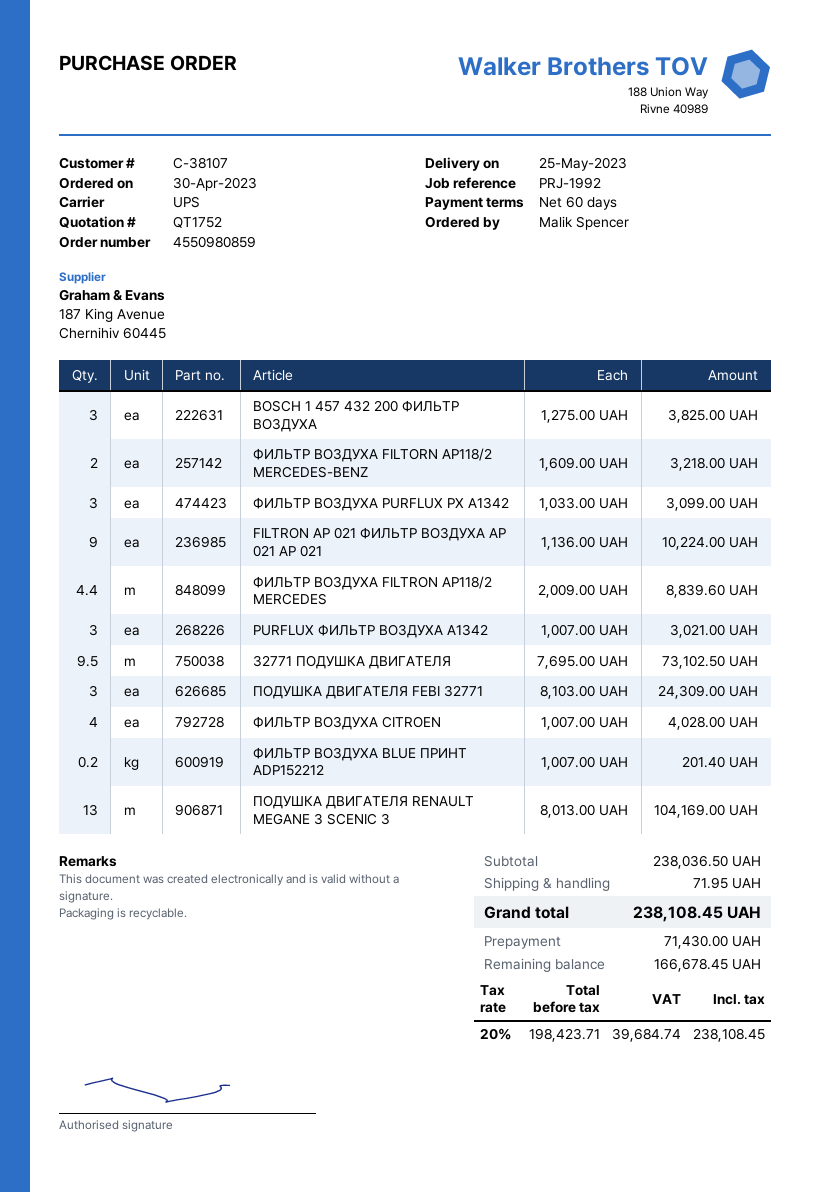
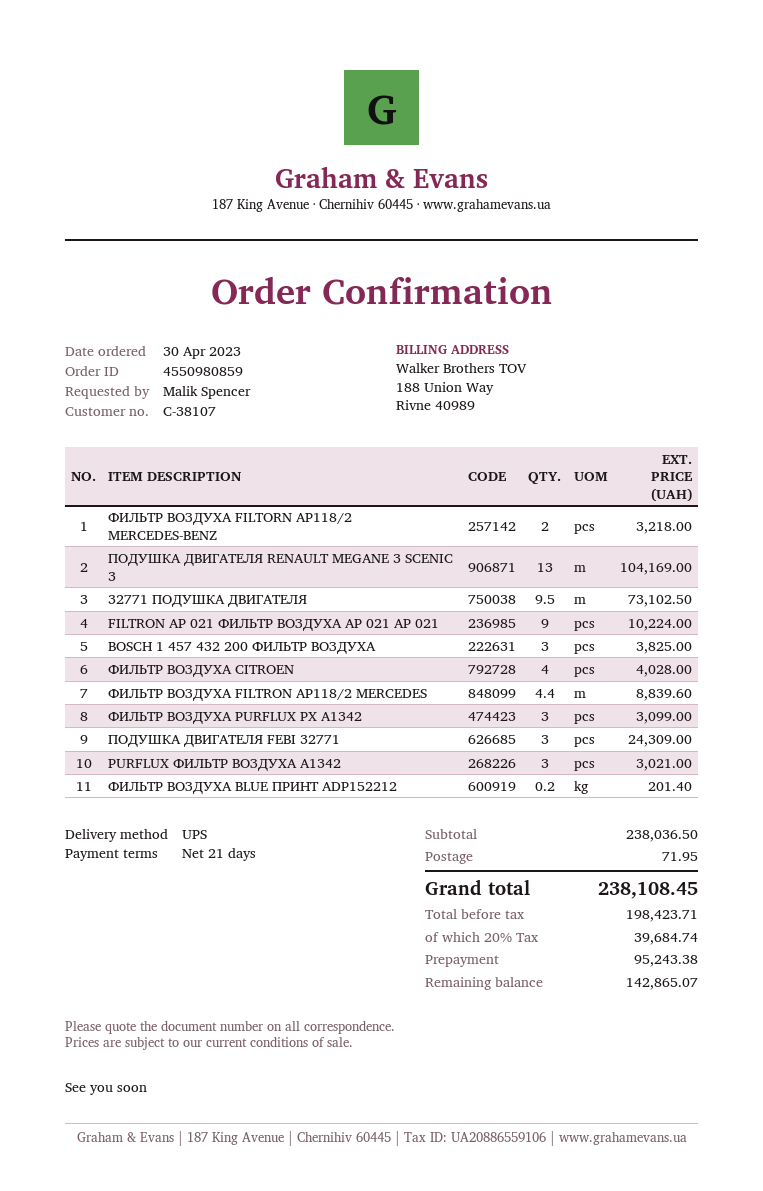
payment terms: 60 days -> 21 days
deposit: 71430.00 -> 95243.38
balance: 166678.45 -> 142865.07

